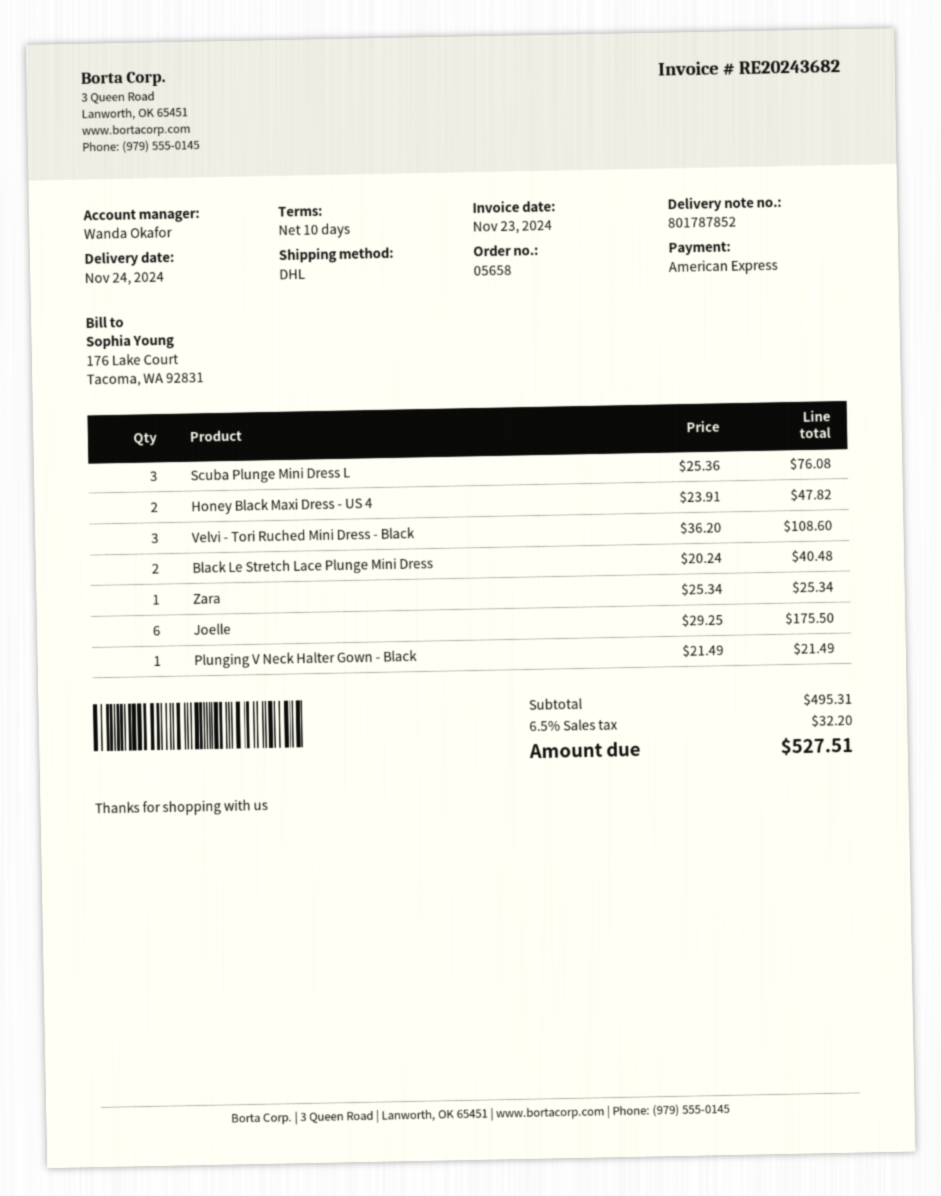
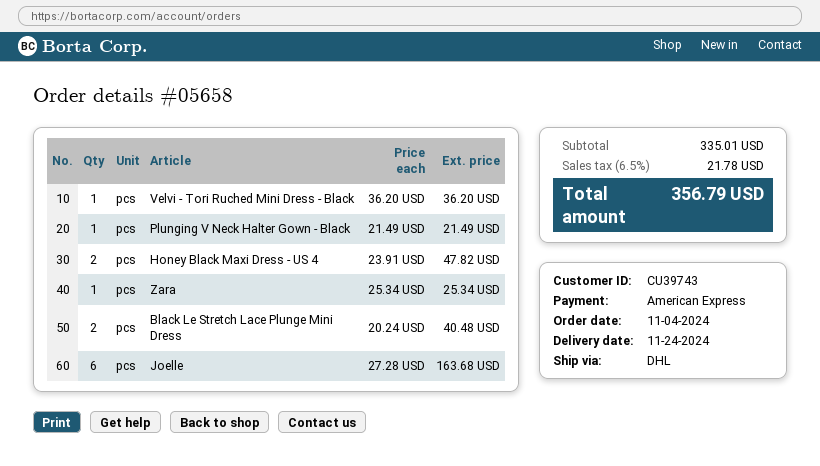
Scuba Plunge Mini Dress L: 3 x 25.36 = 76.08 -> none
Velvi - Tori Ruched Mini Dress - Black: 3 x 36.20 = 108.60 -> 1 x 36.20 = 36.20
Joelle: 6 x 29.25 = 175.50 -> 6 x 27.28 = 163.68
subtotal: 495.31 -> 335.01
tax: 6.5% = 32.20 -> 6.5% = 21.78
total: 527.51 -> 356.79

